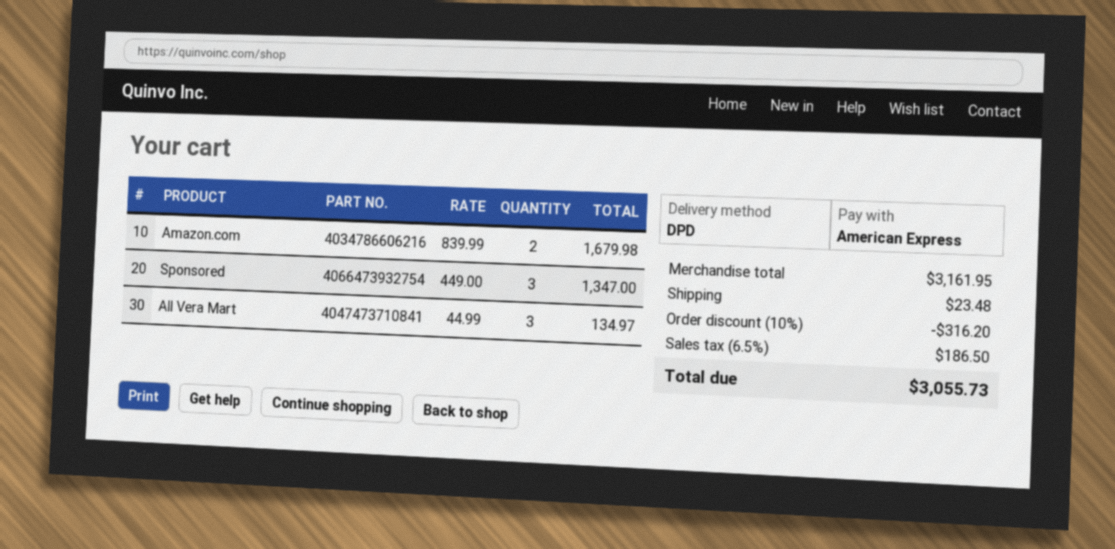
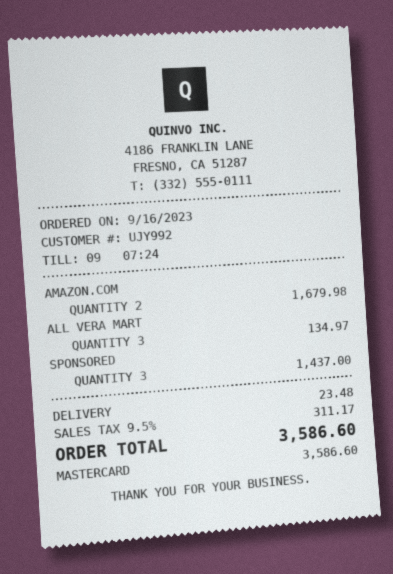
payment method: American Express -> Mastercard
Sponsored: 3 for 1347.00 -> 3 for 1437.00
discount: 10% = 316.20 -> none
tax: 6.5% = 186.50 -> 9.5% = 311.17
total: 3055.73 -> 3586.60

